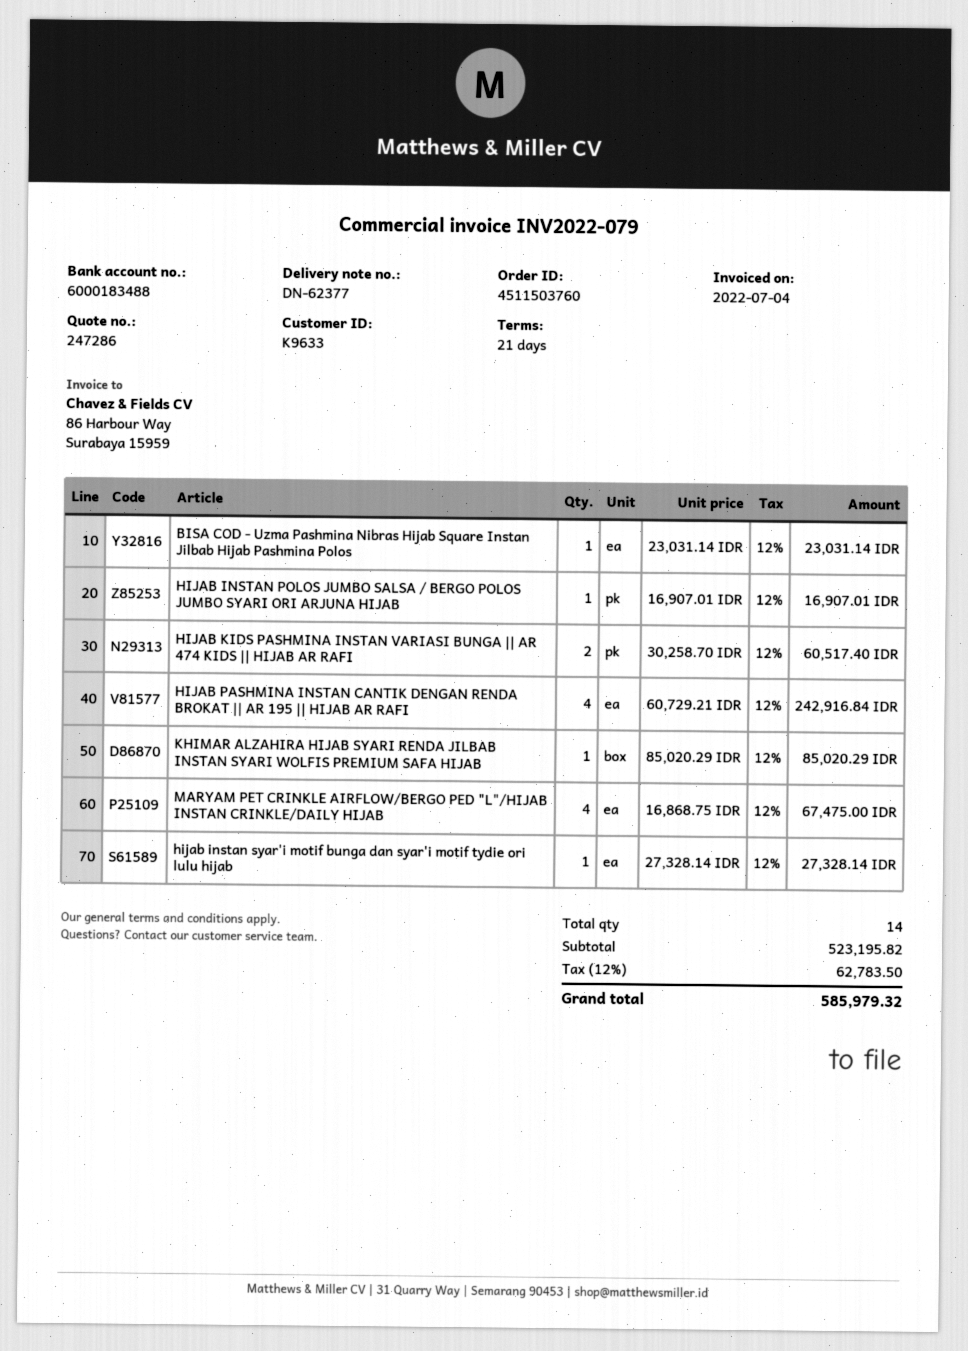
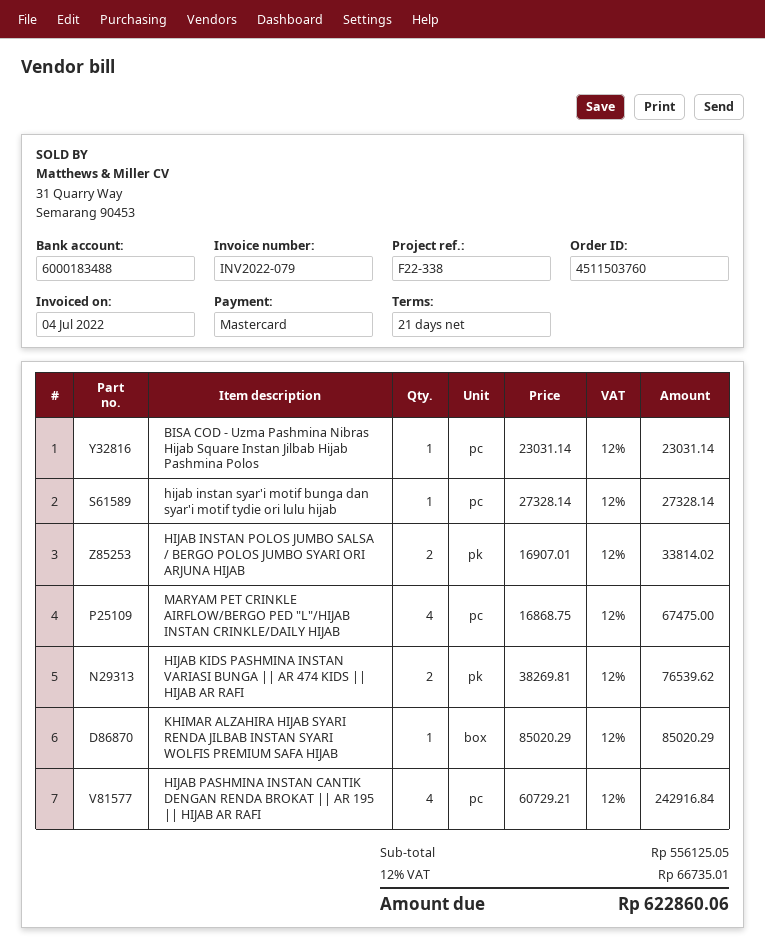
HIJAB INSTAN POLOS JUMBO SALSA / BERGO POLOS JUMBO SYARI ORI ARJUNA HIJAB: 1 x 16907.01 = 16907.01 -> 2 x 16907.01 = 33814.02
HIJAB KIDS PASHMINA INSTAN VARIASI BUNGA || AR 474 KIDS || HIJAB AR RAFI: 2 x 30258.70 = 60517.40 -> 2 x 38269.81 = 76539.62
subtotal: 523195.82 -> 556125.05
tax: 12% = 62783.50 -> 12% = 66735.01
total: 585979.32 -> 622860.06

